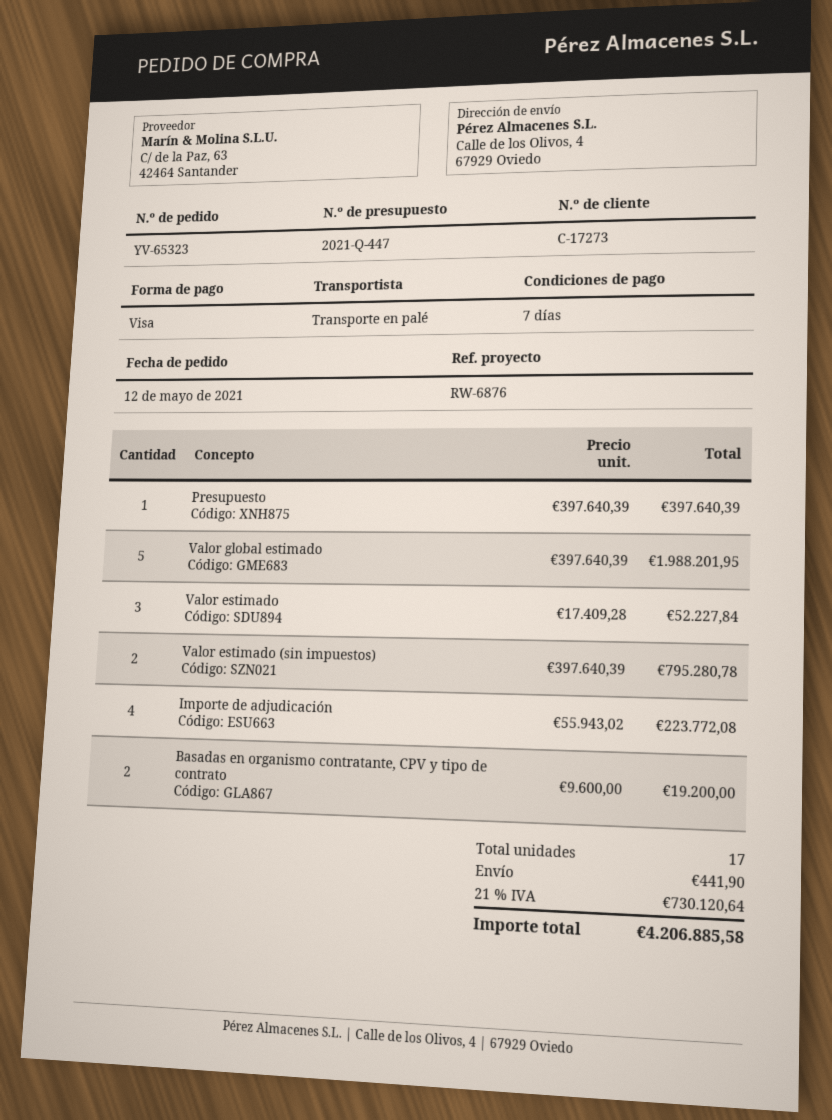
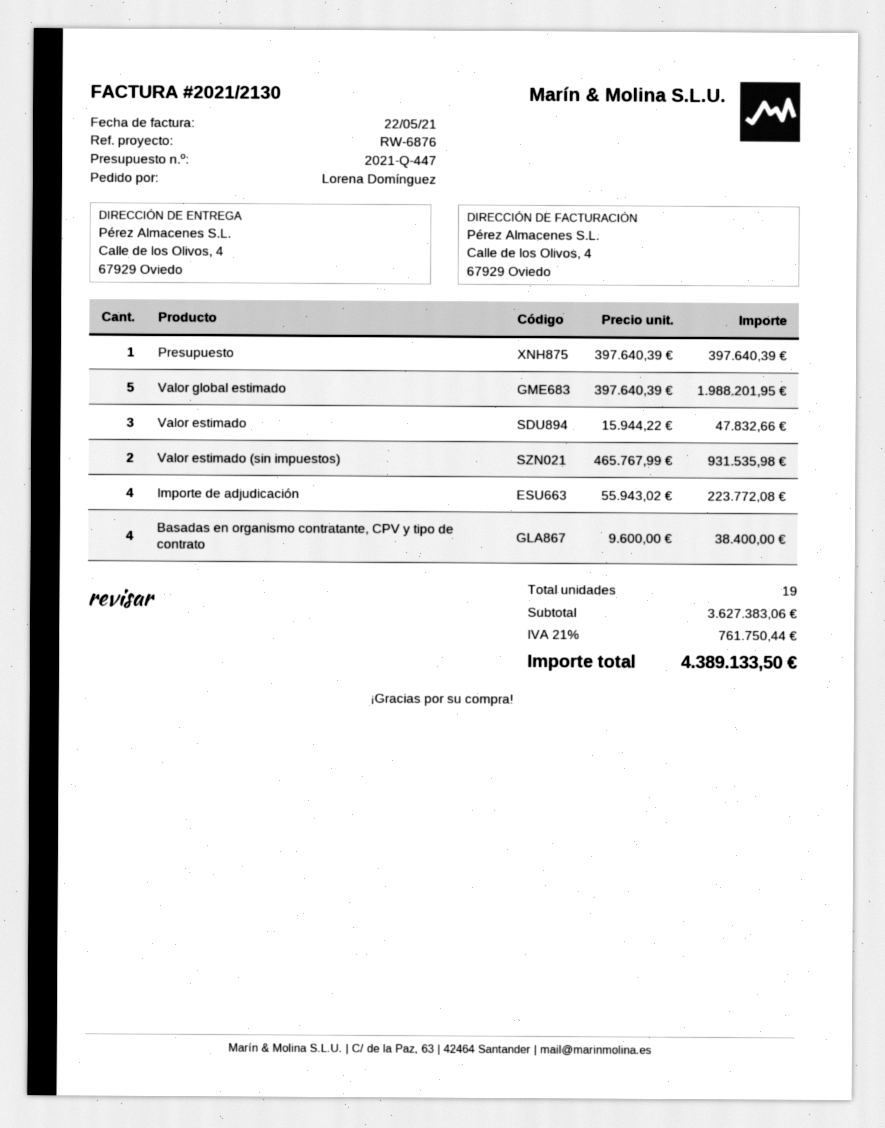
Valor estimado: 3 x 17409.28 = 52227.84 -> 3 x 15944.22 = 47832.66
Valor estimado (sin impuestos): 2 x 397640.39 = 795280.78 -> 2 x 465767.99 = 931535.98
Basadas en organismo contratante, CPV y tipo de contrato: 2 x 9600.00 = 19200.00 -> 4 x 9600.00 = 38400.00
total quantity: 17 -> 19
shipping: 441.90 -> none
tax: 21% = 730120.64 -> 21% = 761750.44
total: 4206885.58 -> 4389133.50

